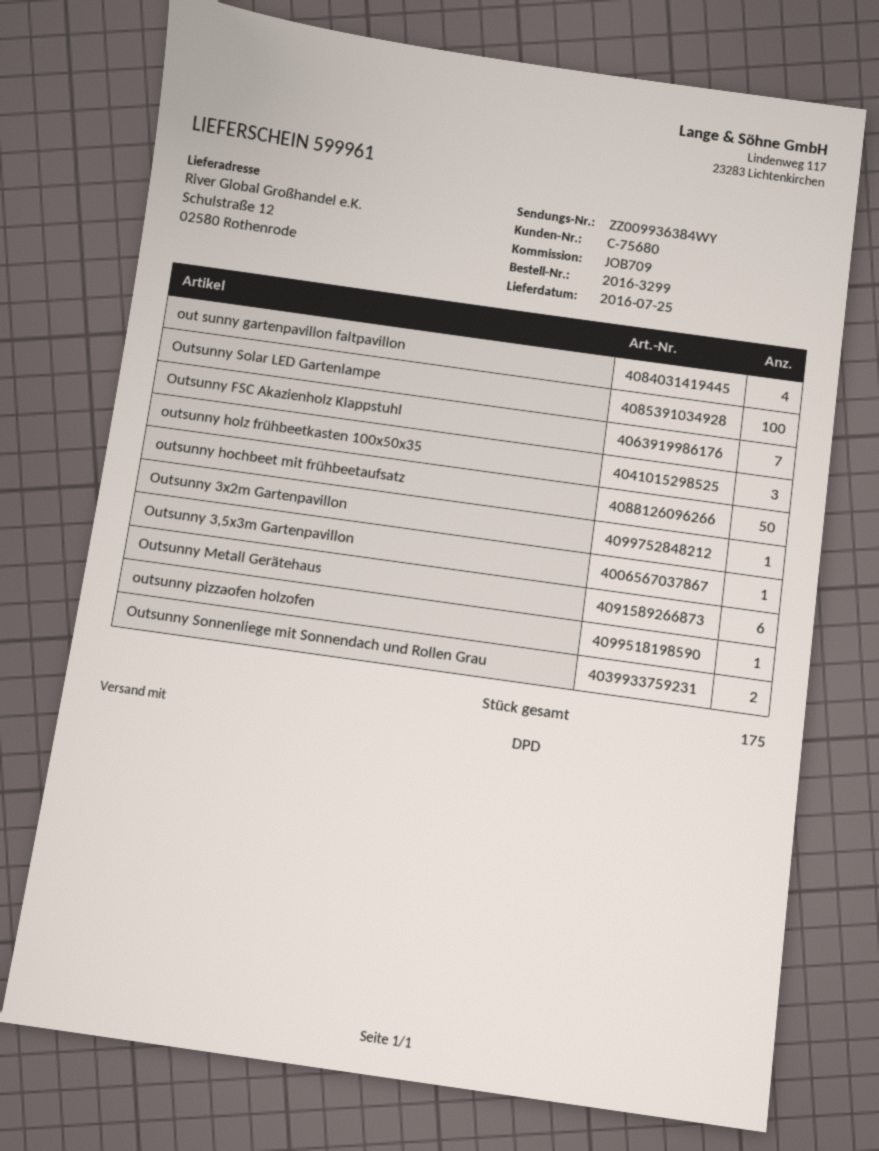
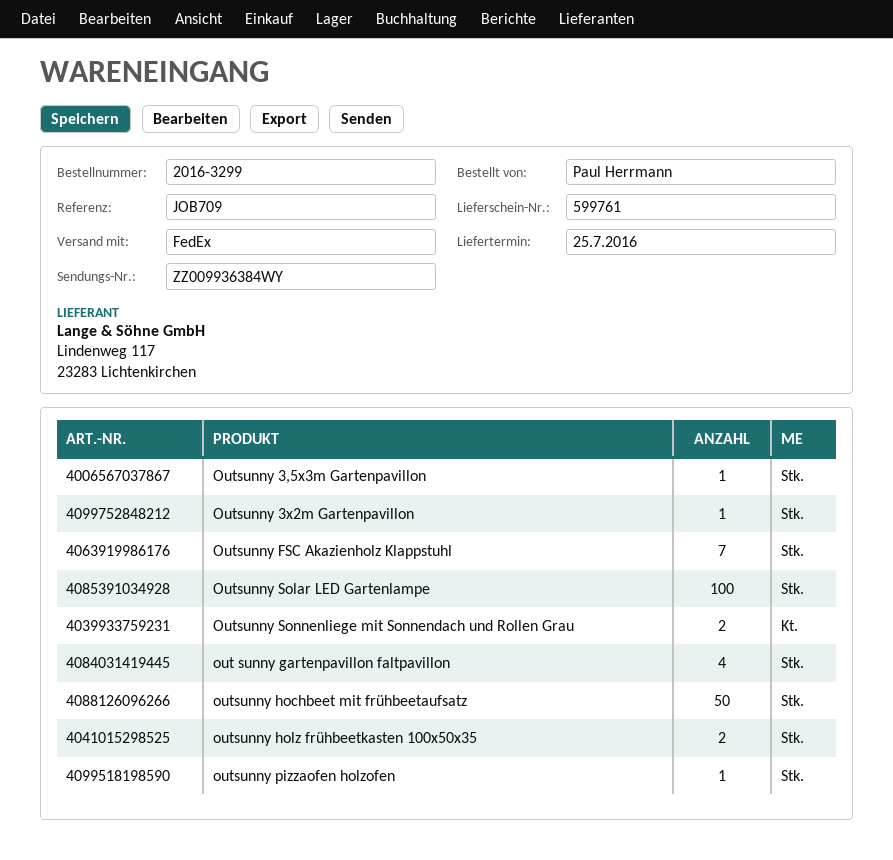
delivery note number: 599961 -> 599761
shipping method: DPD -> FedEx
outsunny holz frühbeetkasten 100x50x35: 3 -> 2
Outsunny Metall Gerätehaus: 6 -> none

